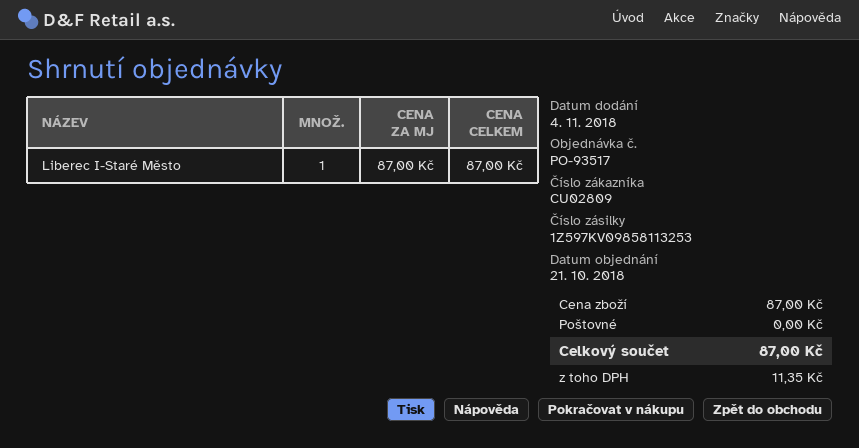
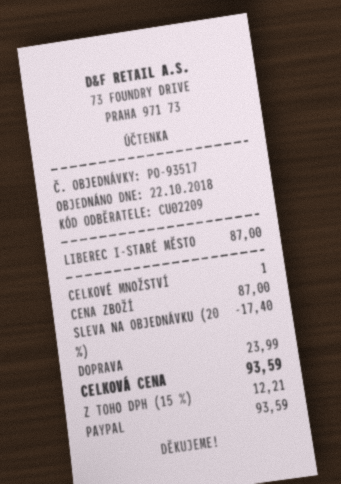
order date: 2018-10-21 -> 2018-10-22
customer number: CU02809 -> CU02209
discount: none -> 20% = 17.40
shipping: 0.00 -> 23.99
tax: 11.35 -> 12.21
total: 87.00 -> 93.59

